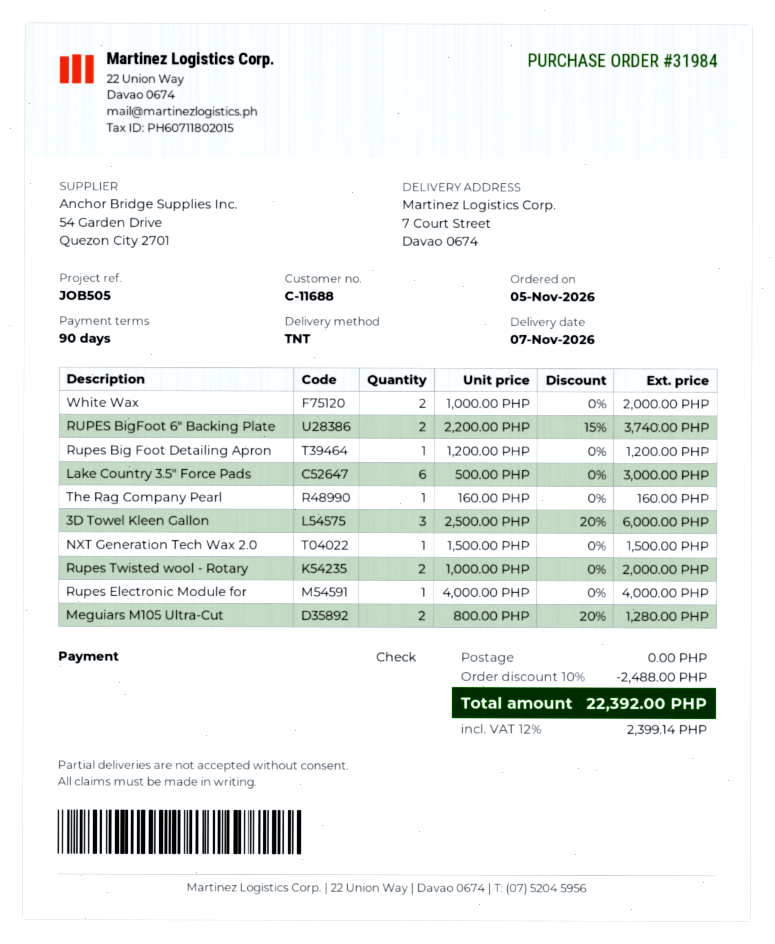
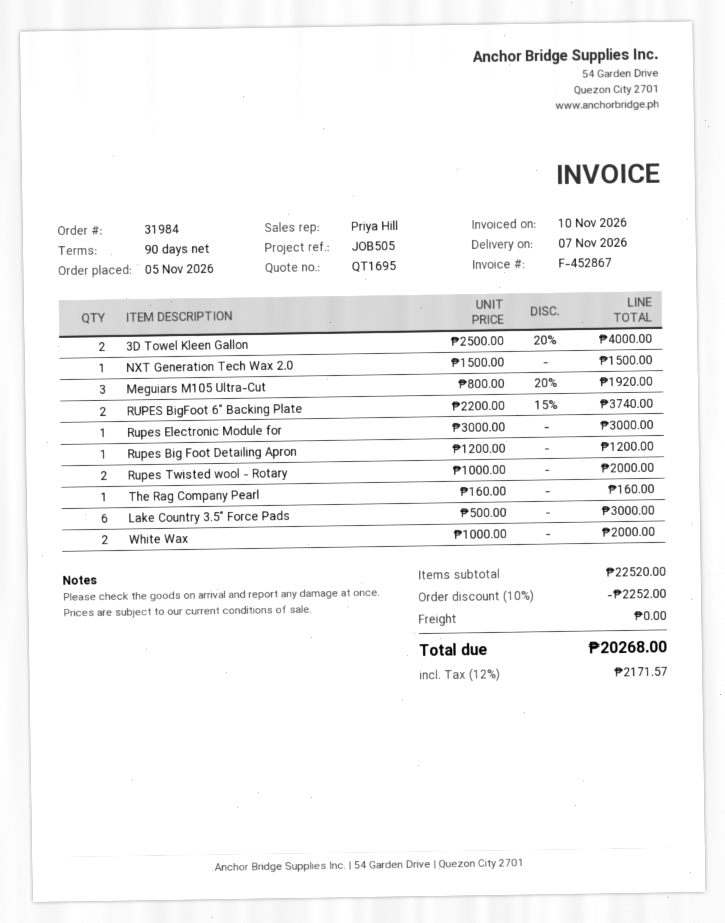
3D Towel Kleen Gallon: 3 x 2500.00 - 20% = 6000.00 -> 2 x 2500.00 - 20% = 4000.00
Rupes Electronic Module for: 1 x 4000.00 = 4000.00 -> 1 x 3000.00 = 3000.00
Meguiars M105 Ultra-Cut: 2 x 800.00 - 20% = 1280.00 -> 3 x 800.00 - 20% = 1920.00
discount: 10% = 2488.00 -> 10% = 2252.00
tax: 12% = 2399.14 -> 12% = 2171.57
total: 22392.00 -> 20268.00

